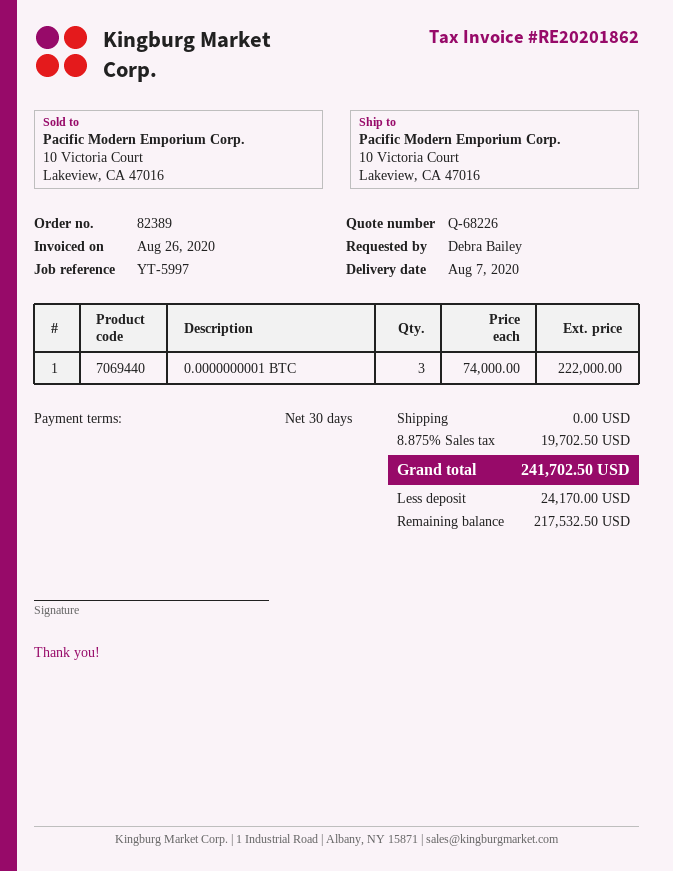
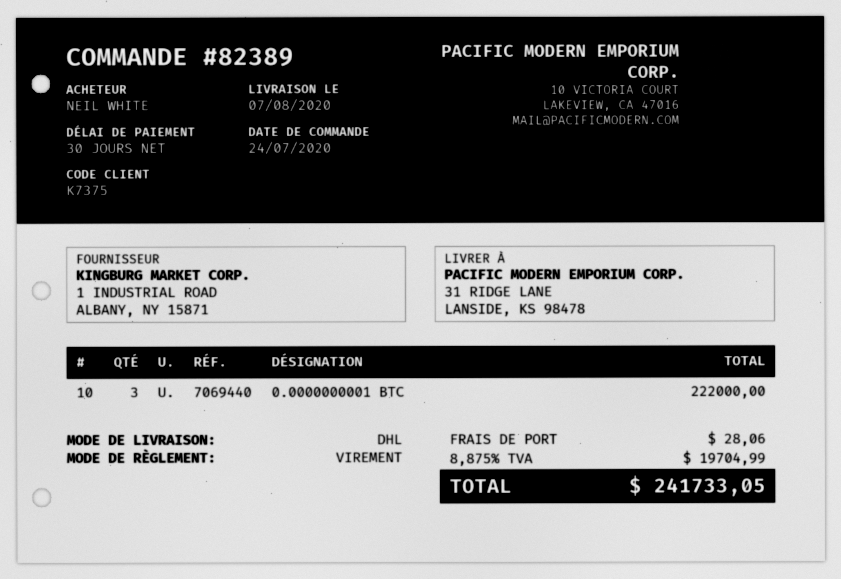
ordered by: Debra Bailey -> NEIL WHITE
ship to: 10 Victoria Court, Lakeview, CA 47016 -> 31 RIDGE LANE, LANSIDE, KS 98478
shipping: 0.00 -> 28.06
tax: 8.875% = 19702.50 -> 8.875% = 19704.99
total: 241702.50 -> 241733.05

